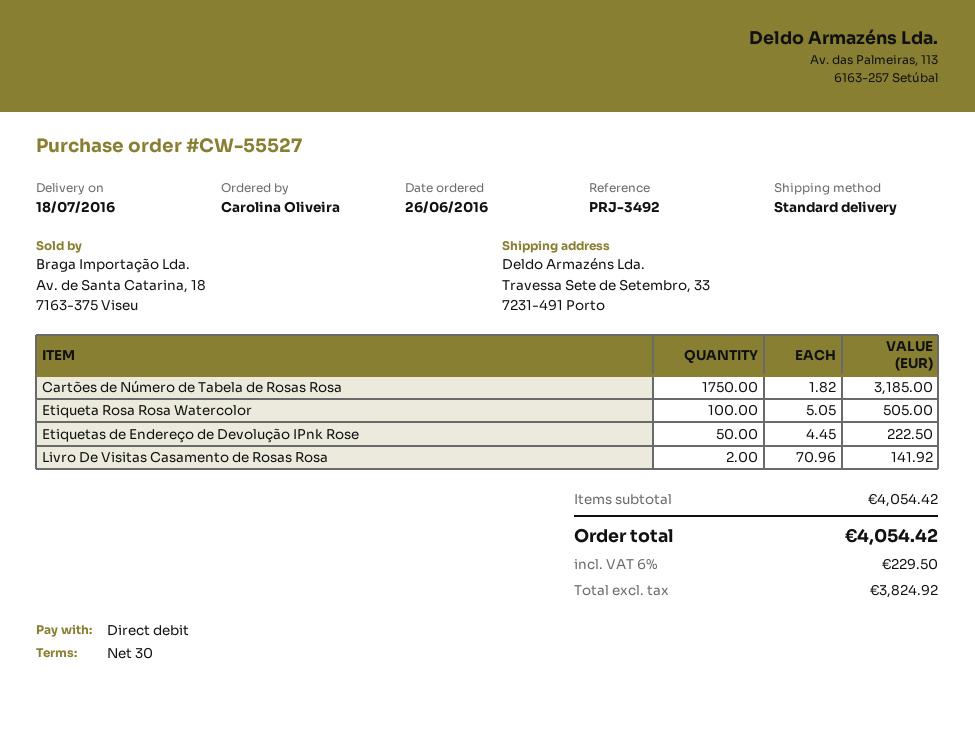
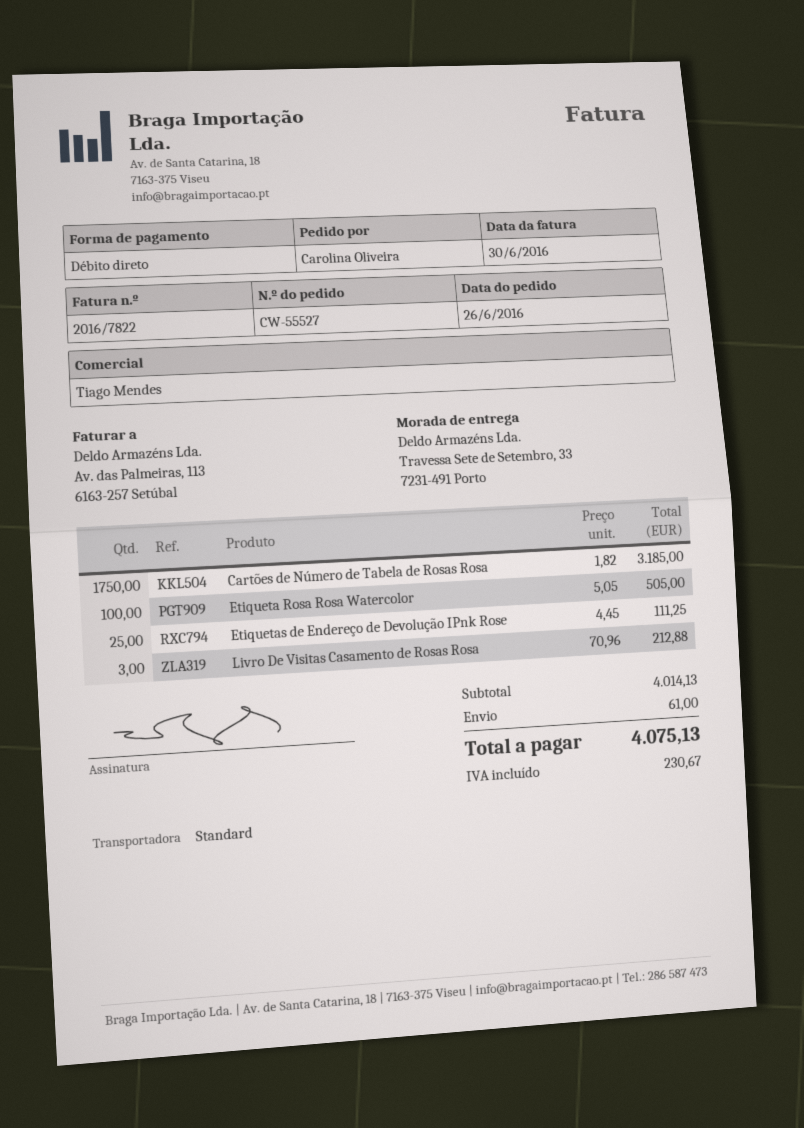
Etiquetas de Endereço de Devolução IPnk Rose: 50 x 4.45 = 222.50 -> 25 x 4.45 = 111.25
Livro De Visitas Casamento de Rosas Rosa: 2 x 70.96 = 141.92 -> 3 x 70.96 = 212.88
subtotal: 4054.42 -> 4014.13
shipping: none -> 61.00
tax: 229.50 -> 230.67
total: 4054.42 -> 4075.13

